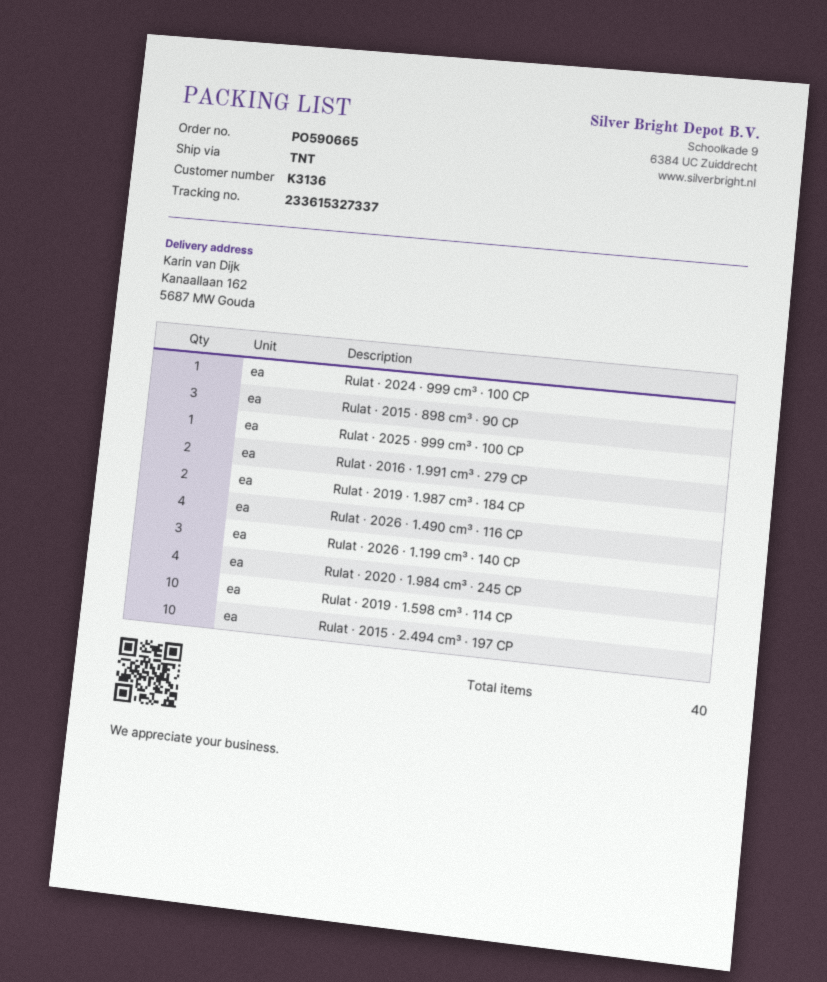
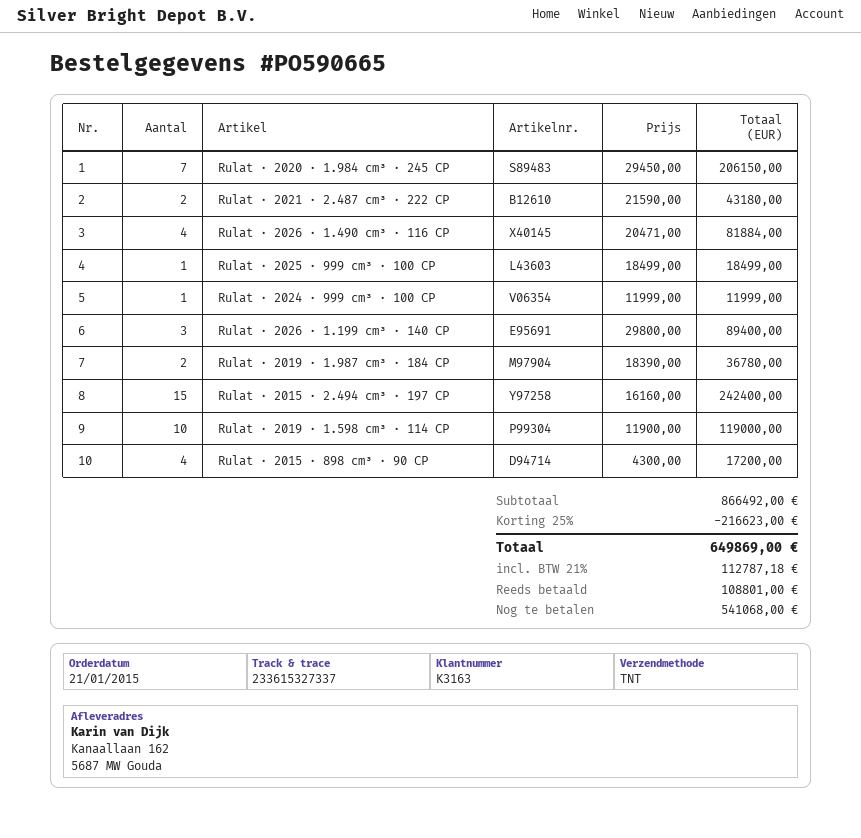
customer number: K3136 -> K3163
Rulat · 2015 · 898 cm³ · 90 CP: 3 -> 4
Rulat · 2016 · 1.991 cm³ · 279 CP: 2 -> none
Rulat · 2020 · 1.984 cm³ · 245 CP: 4 -> 7
Rulat · 2015 · 2.494 cm³ · 197 CP: 10 -> 15
Rulat · 2021 · 2.487 cm³ · 222 CP: none -> 2

